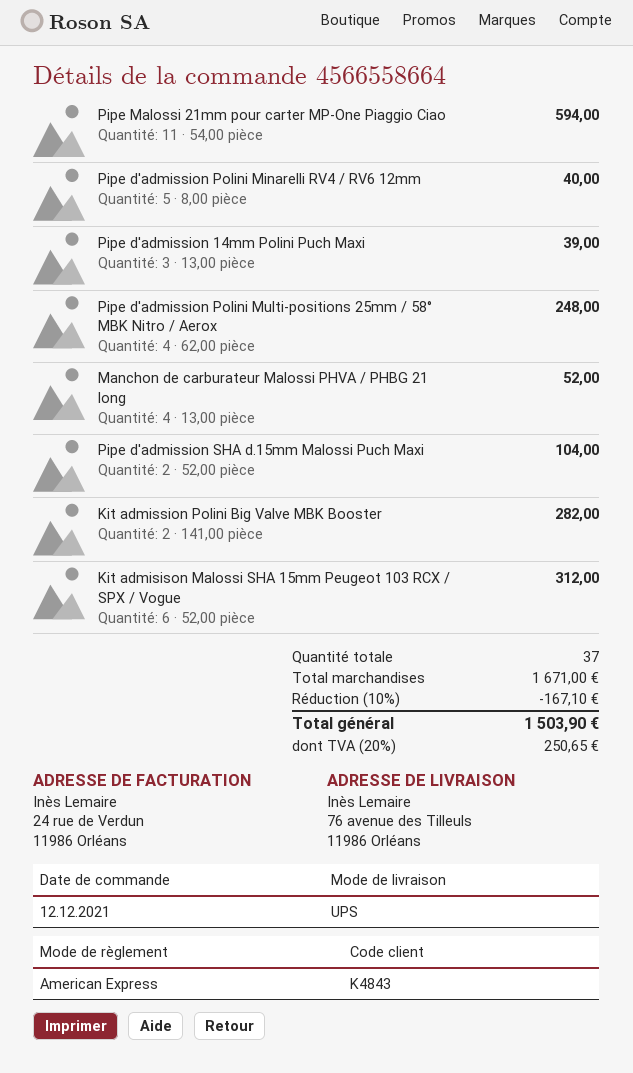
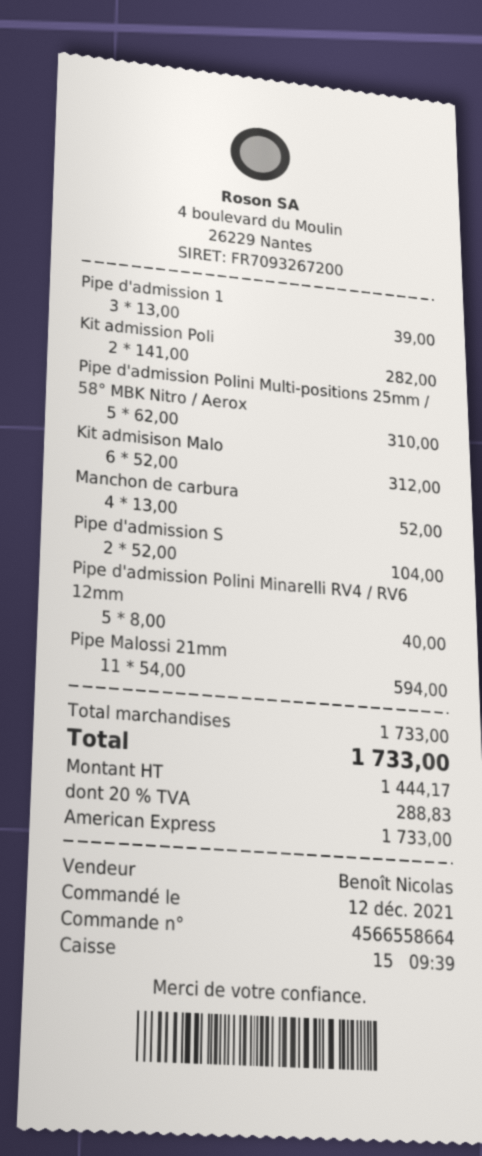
Pipe d'admission Polini Multi-positions 25mm / 58° MBK Nitro / Aerox: 4 x 62.00 = 248.00 -> 5 x 62.00 = 310.00
subtotal: 1671.00 -> 1733.00
discount: 10% = 167.10 -> none
tax: 20% = 250.65 -> 20% = 288.83
total: 1503.90 -> 1733.00

